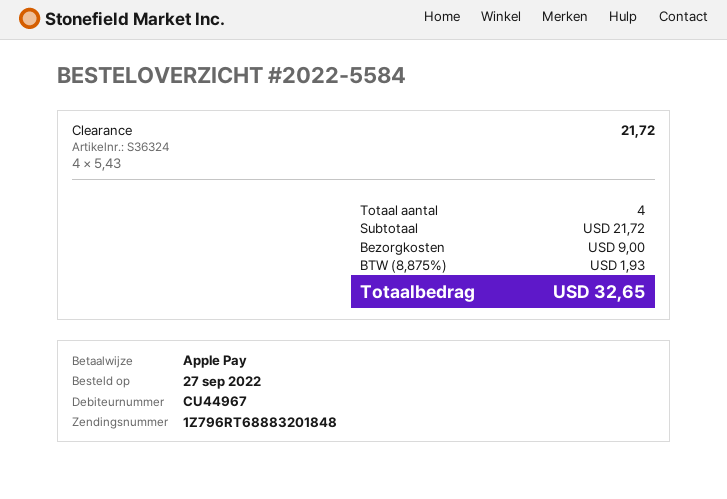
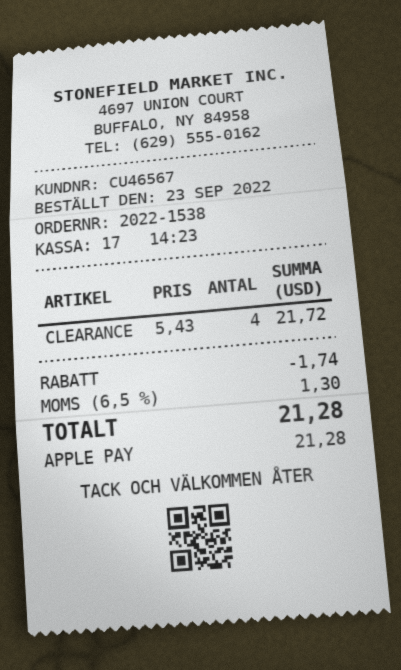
order number: 2022-5584 -> 2022-1538
order date: 2022-09-27 -> 2022-09-23
customer number: CU44967 -> CU46567
discount: none -> 1.74
shipping: 9.00 -> none
tax: 8.875% = 1.93 -> 6.5% = 1.30
total: 32.65 -> 21.28

